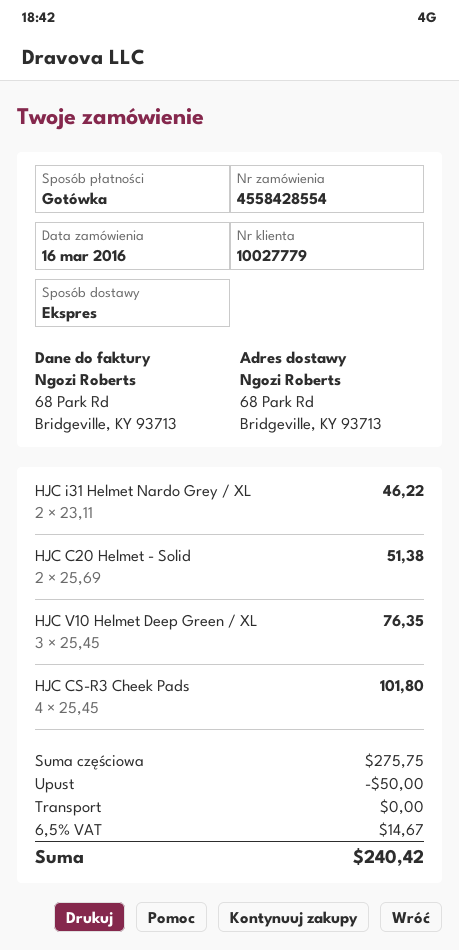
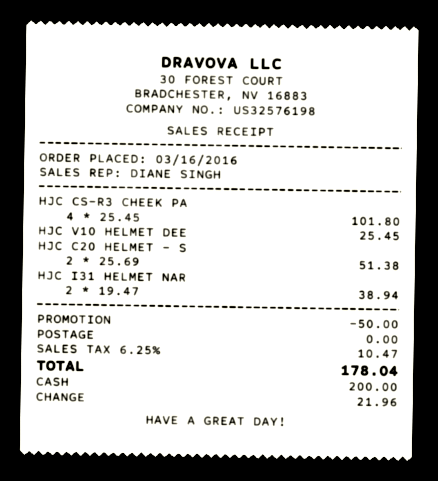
HJC i31 Helmet Nardo Grey / XL: 2 x 23.11 = 46.22 -> 2 x 19.47 = 38.94
HJC V10 Helmet Deep Green / XL: 3 x 25.45 = 76.35 -> 1 x 25.45 = 25.45
tax: 6.5% = 14.67 -> 6.25% = 10.47
total: 240.42 -> 178.04

